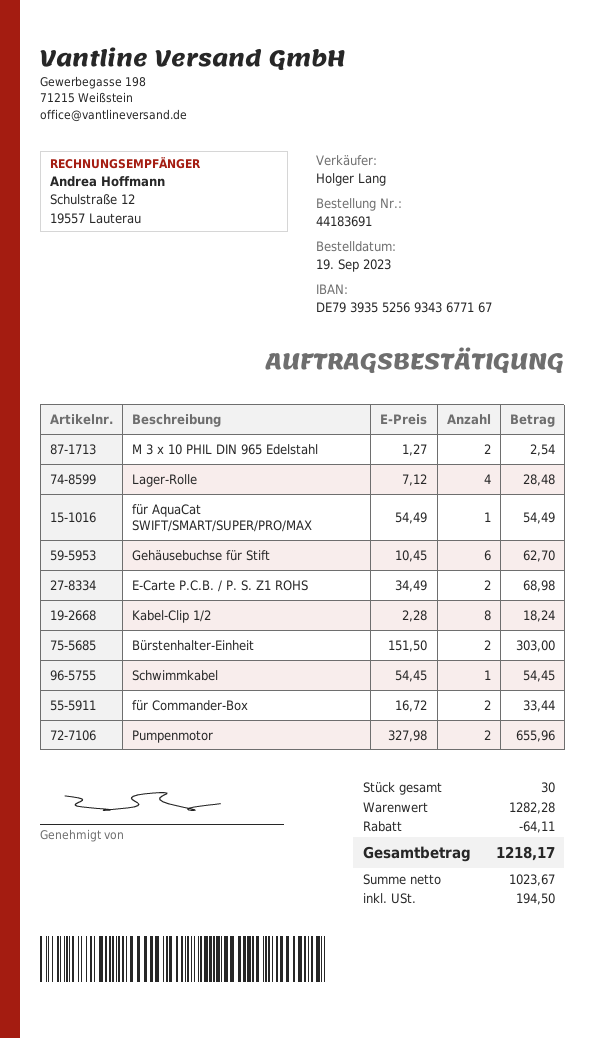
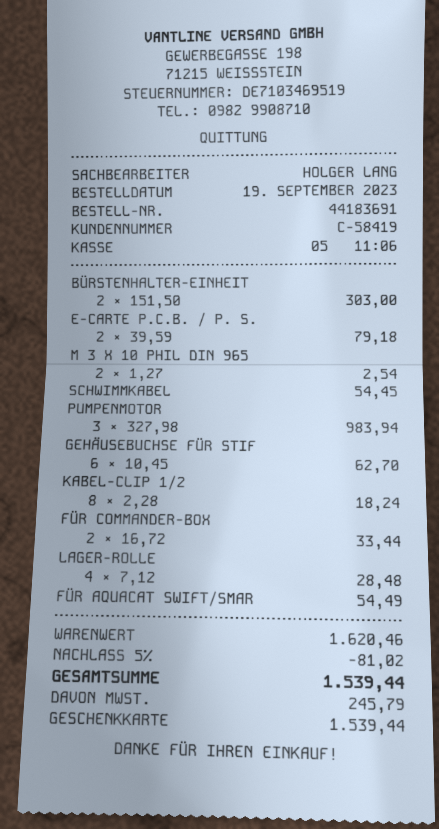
E-Carte P.C.B. / P. S. Z1 ROHS: 2 x 34.49 = 68.98 -> 2 x 39.59 = 79.18
Pumpenmotor: 2 x 327.98 = 655.96 -> 3 x 327.98 = 983.94
subtotal: 1282.28 -> 1620.46
discount: 64.11 -> 81.02
tax: 194.50 -> 245.79
total: 1218.17 -> 1539.44

